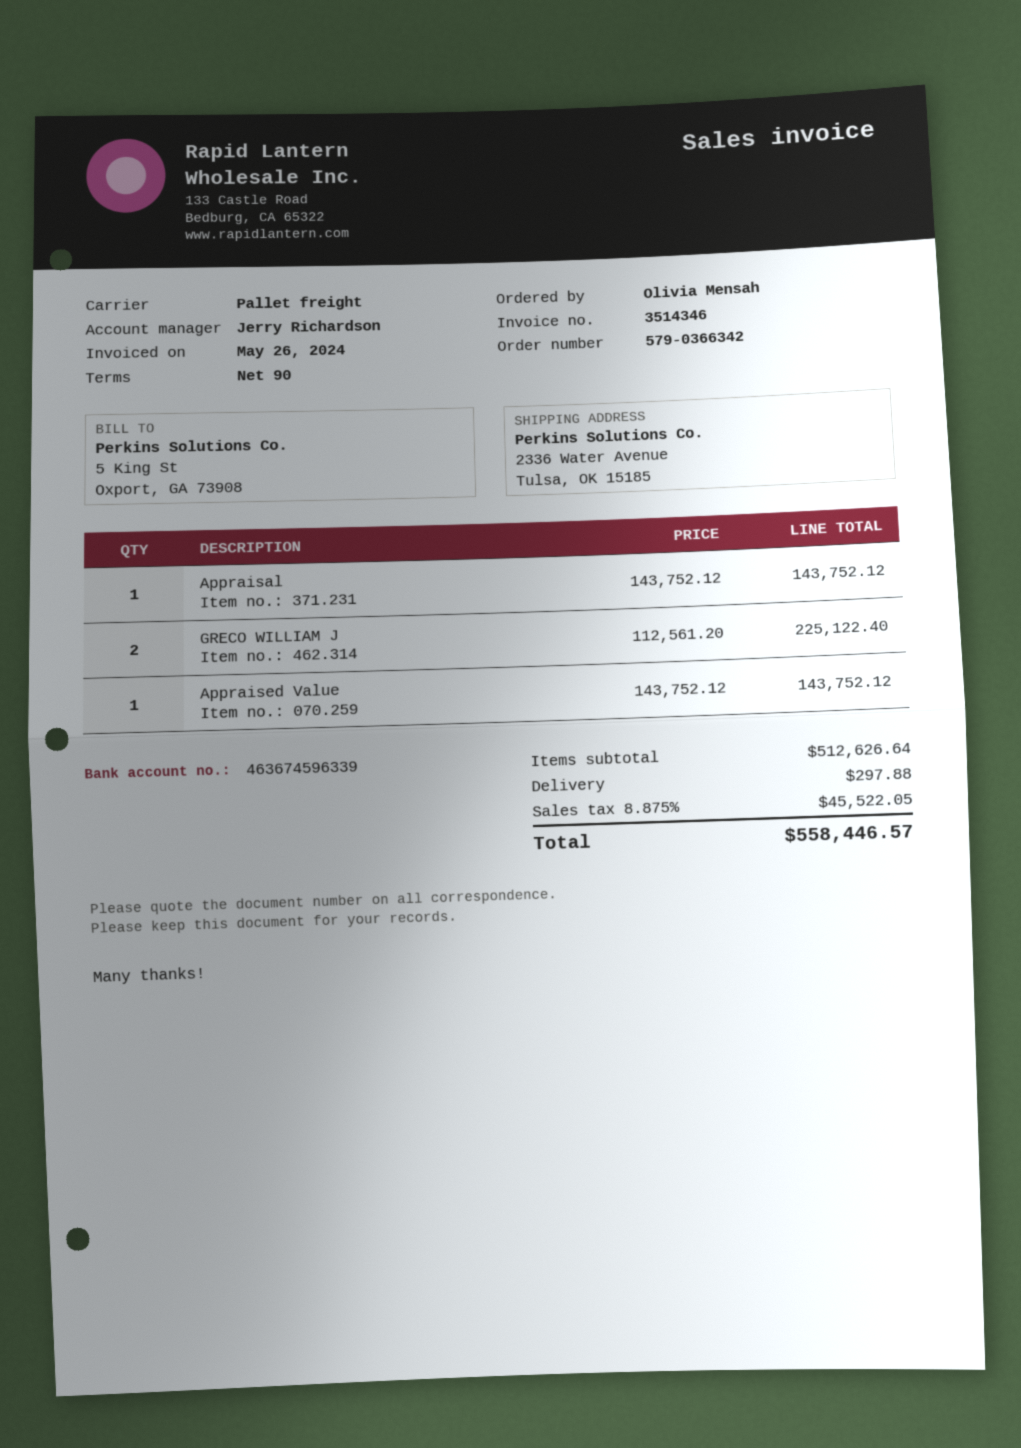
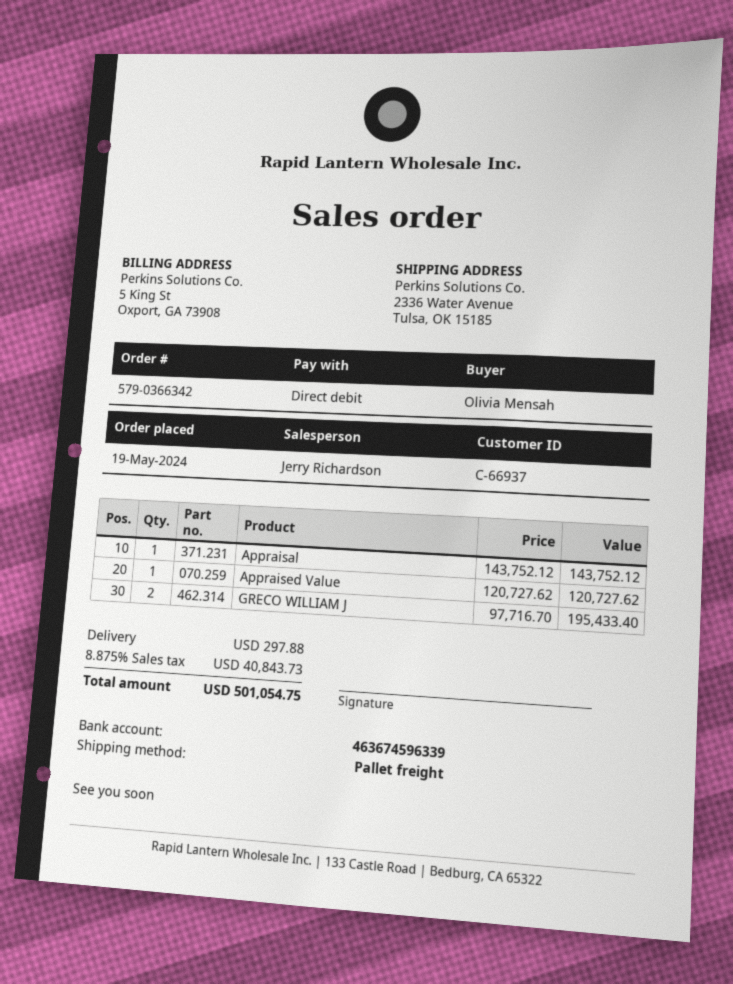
GRECO WILLIAM J: 2 x 112561.20 = 225122.40 -> 2 x 97716.70 = 195433.40
Appraised Value: 1 x 143752.12 = 143752.12 -> 1 x 120727.62 = 120727.62
tax: 8.875% = 45522.05 -> 8.875% = 40843.73
total: 558446.57 -> 501054.75

